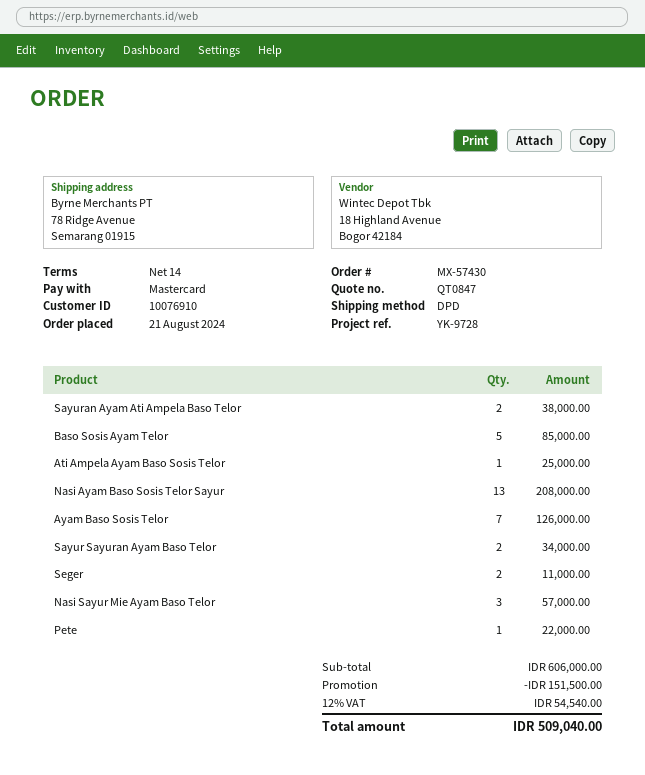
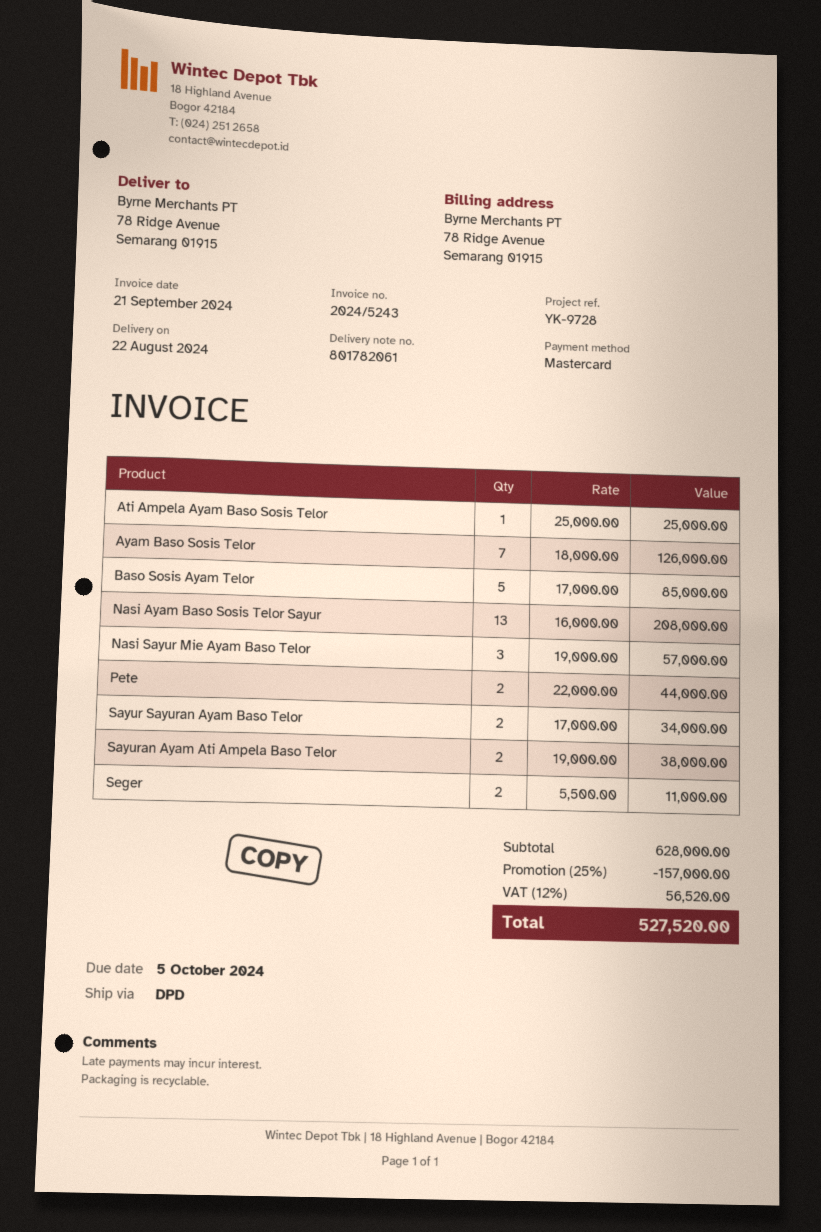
Pete: 1 for 22000.00 -> 2 for 44000.00
subtotal: 606000.00 -> 628000.00
discount: 151500.00 -> 157000.00
tax: 12% = 54540.00 -> 12% = 56520.00
total: 509040.00 -> 527520.00

